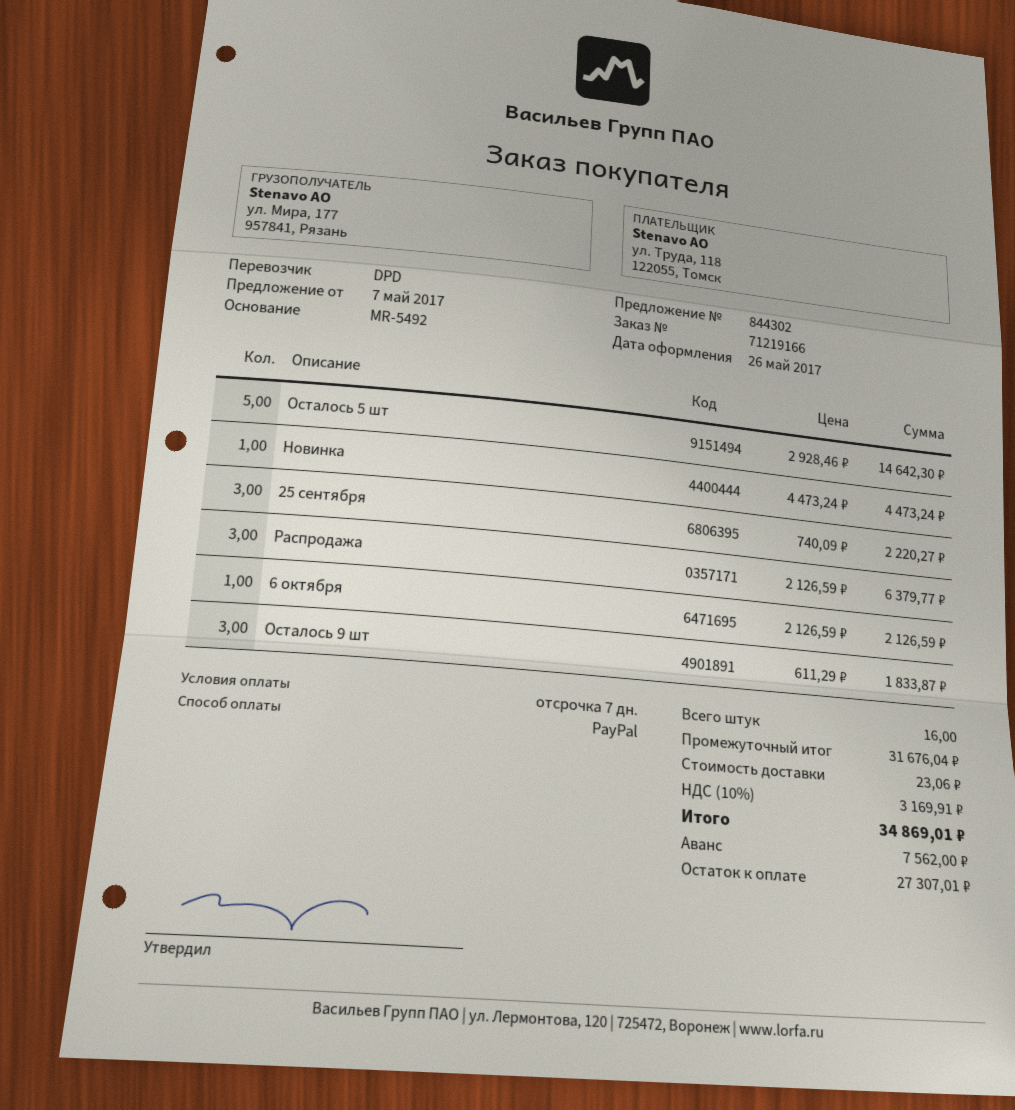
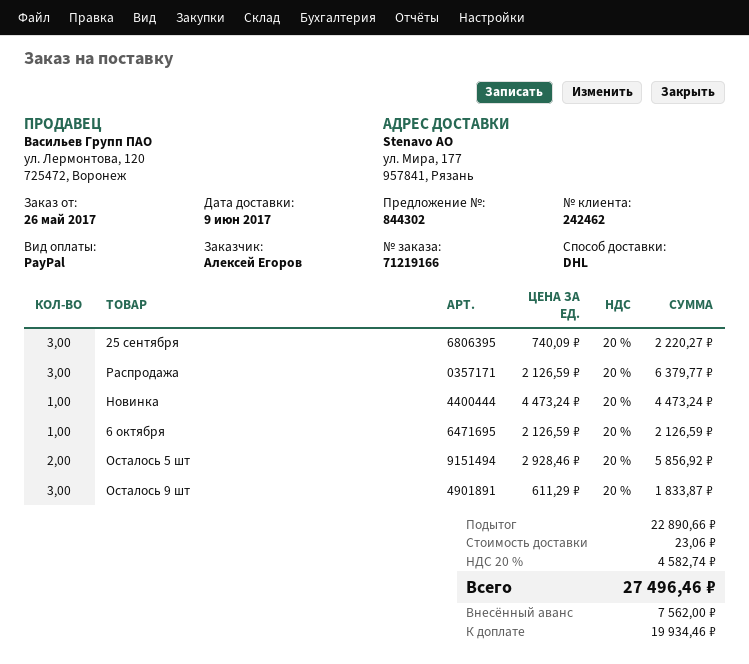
shipping method: DPD -> DHL
Осталось 5 шт: 5 x 2928.46 = 14642.30 -> 2 x 2928.46 = 5856.92
subtotal: 31676.04 -> 22890.66
tax: 10% = 3169.91 -> 20% = 4582.74
total: 34869.01 -> 27496.46
balance: 27307.01 -> 19934.46

